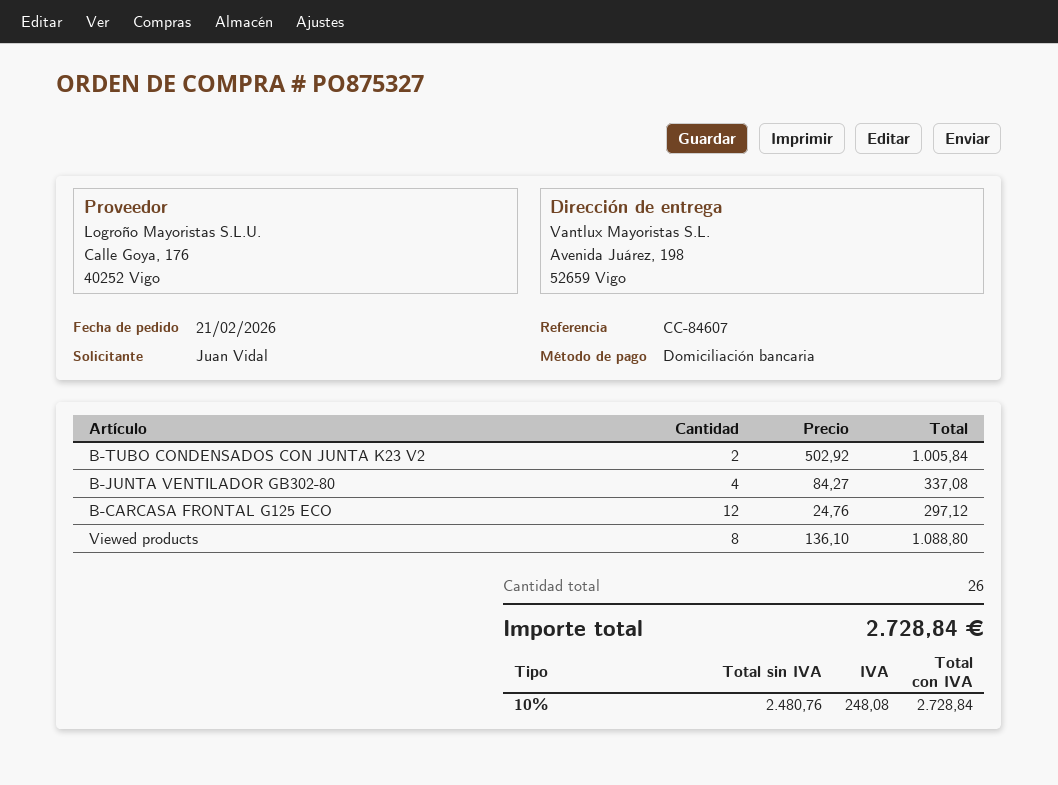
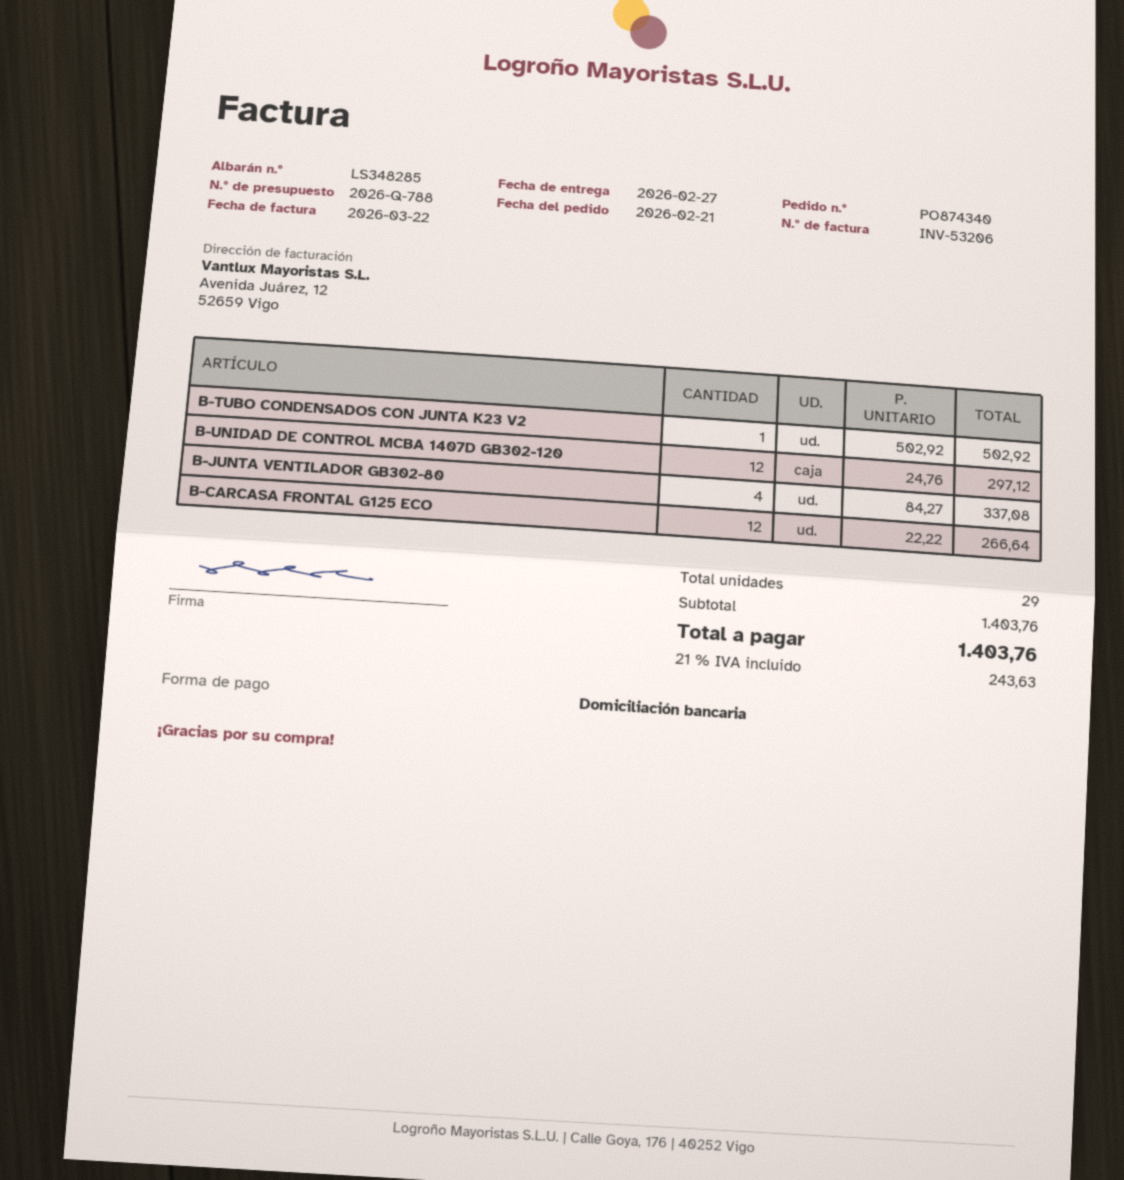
order number: PO875327 -> PO874340
B-TUBO CONDENSADOS CON JUNTA K23 V2: 2 x 502.92 = 1005.84 -> 1 x 502.92 = 502.92
B-CARCASA FRONTAL G125 ECO: 12 x 24.76 = 297.12 -> 12 x 22.22 = 266.64
Viewed products: 8 x 136.10 = 1088.80 -> none
B-UNIDAD DE CONTROL MCBA 1407D GB302-120: none -> 12 x 24.76 = 297.12
total quantity: 26 -> 29
tax: 10% = 248.08 -> 21% = 243.63
total: 2728.84 -> 1403.76

